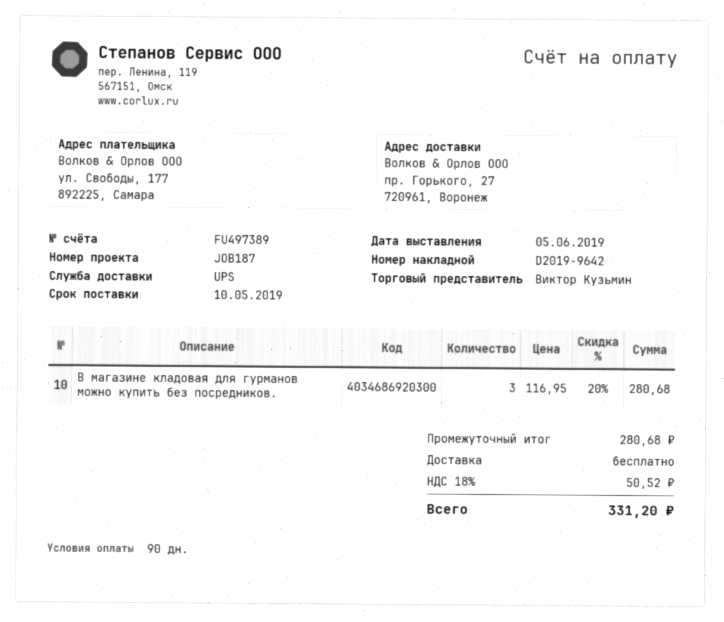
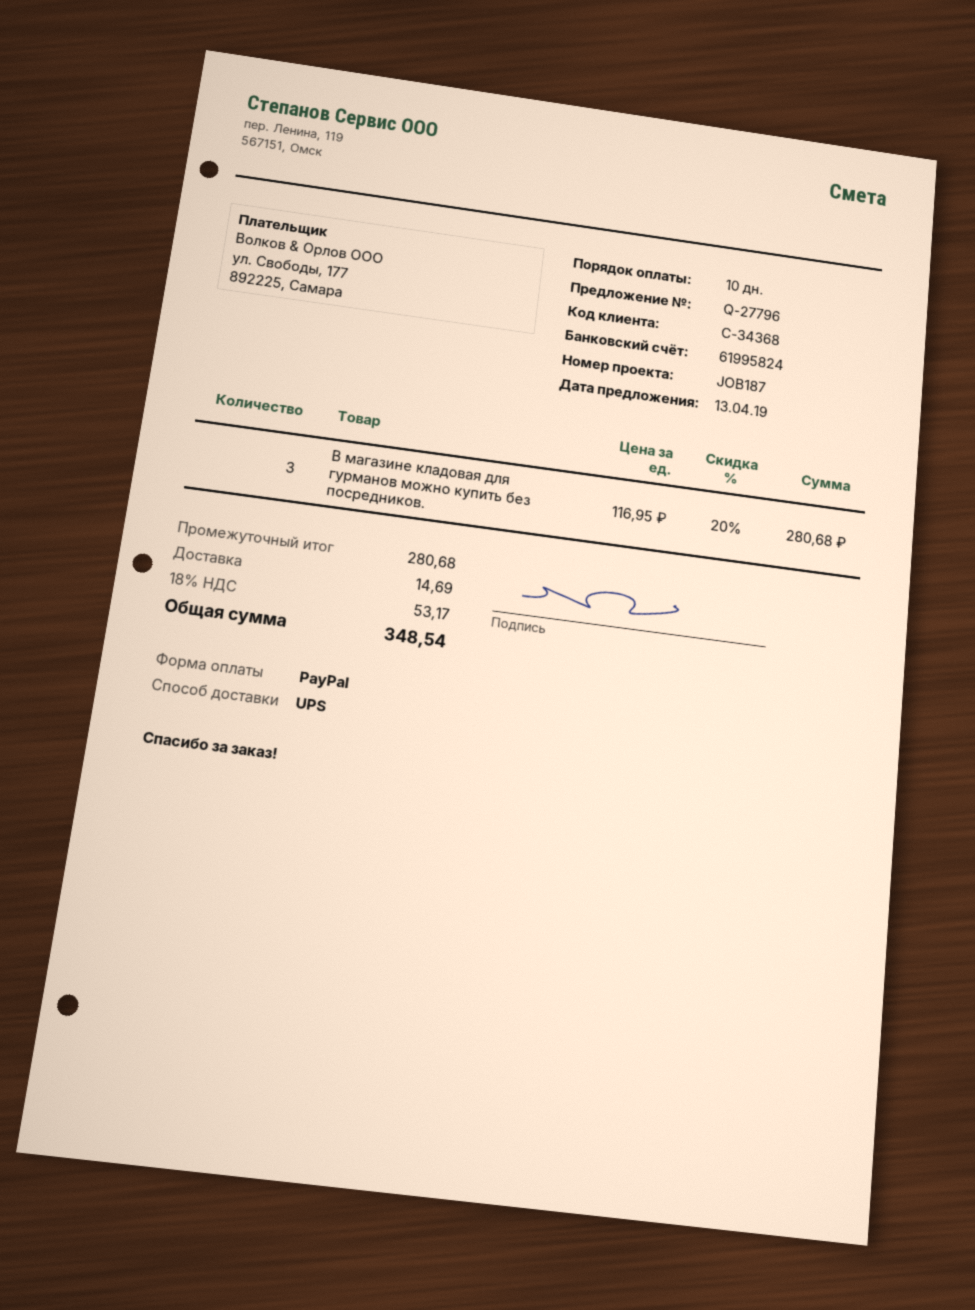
payment terms: 90 days -> 10 days
shipping: 0.00 -> 14.69
tax: 18% = 50.52 -> 18% = 53.17
total: 331.20 -> 348.54

